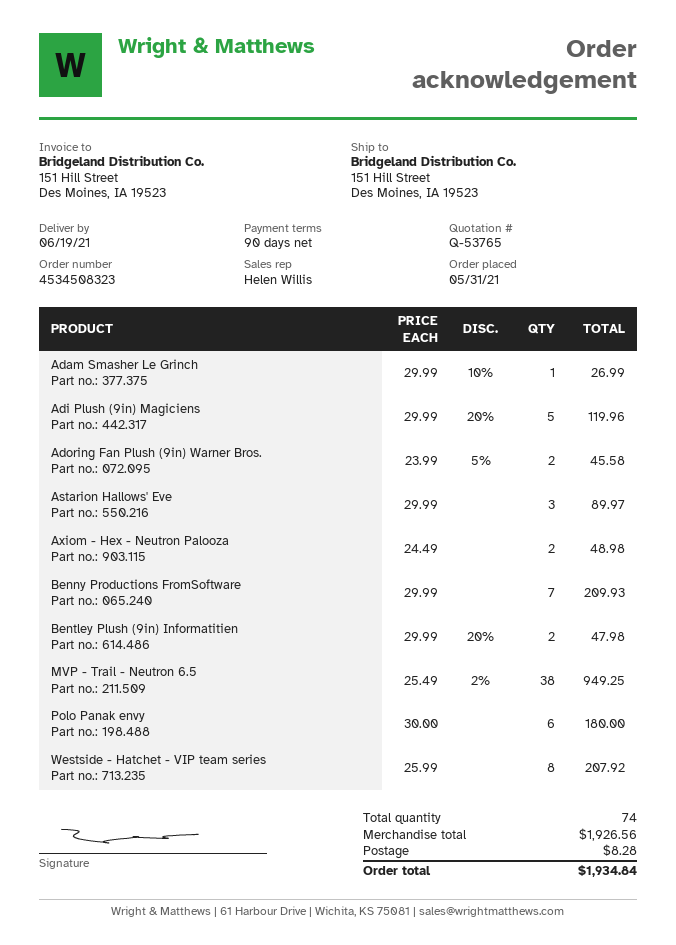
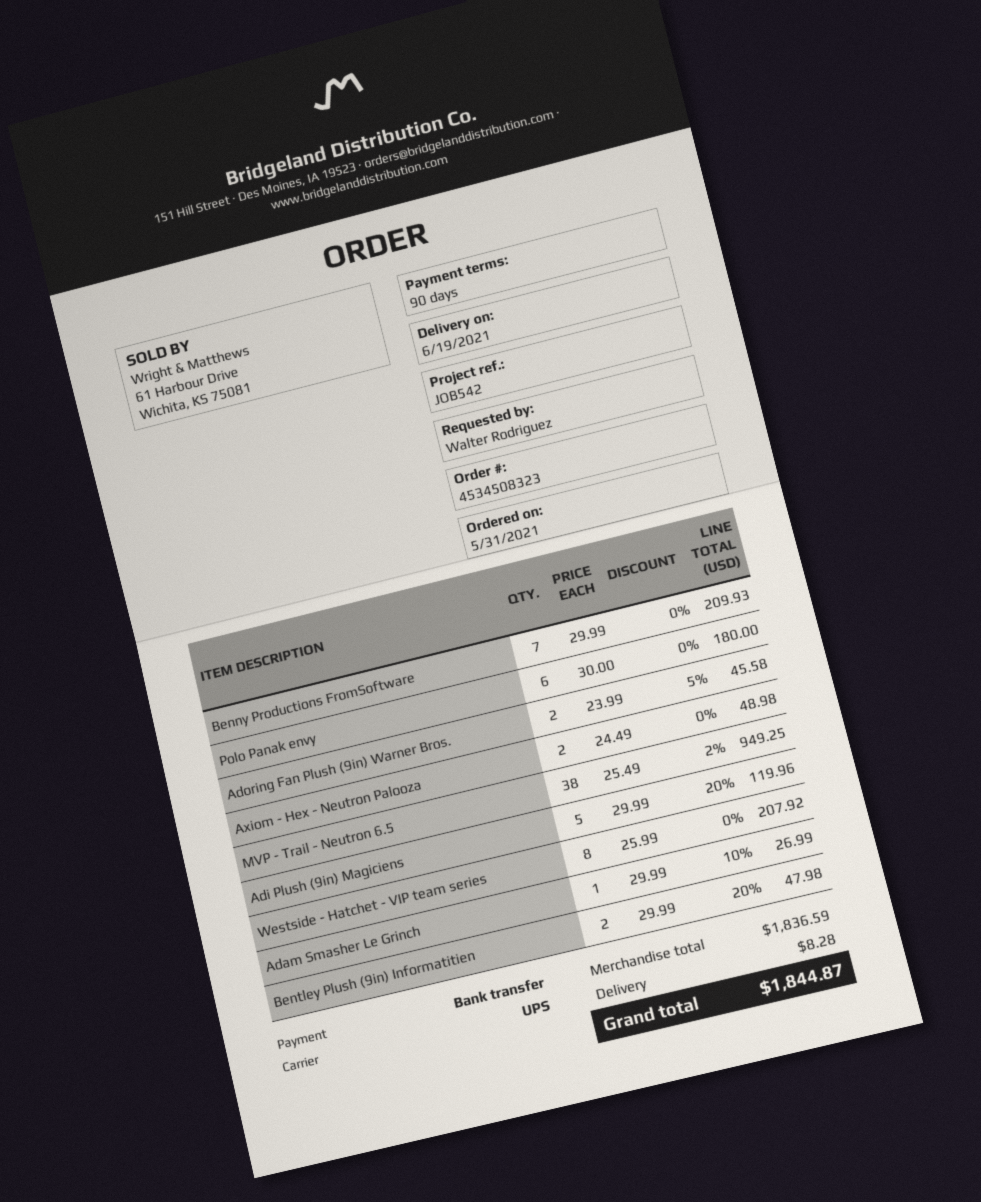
Astarion Hallows' Eve: 3 x 29.99 = 89.97 -> none
subtotal: 1926.56 -> 1836.59
total: 1934.84 -> 1844.87

